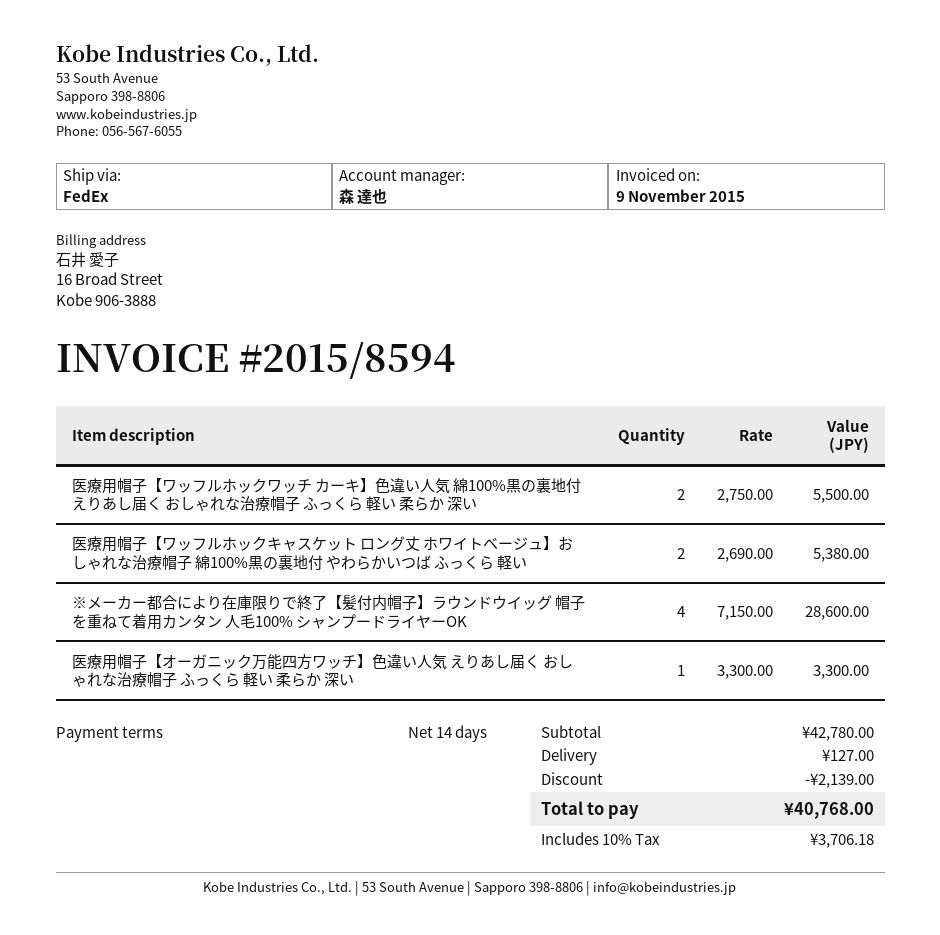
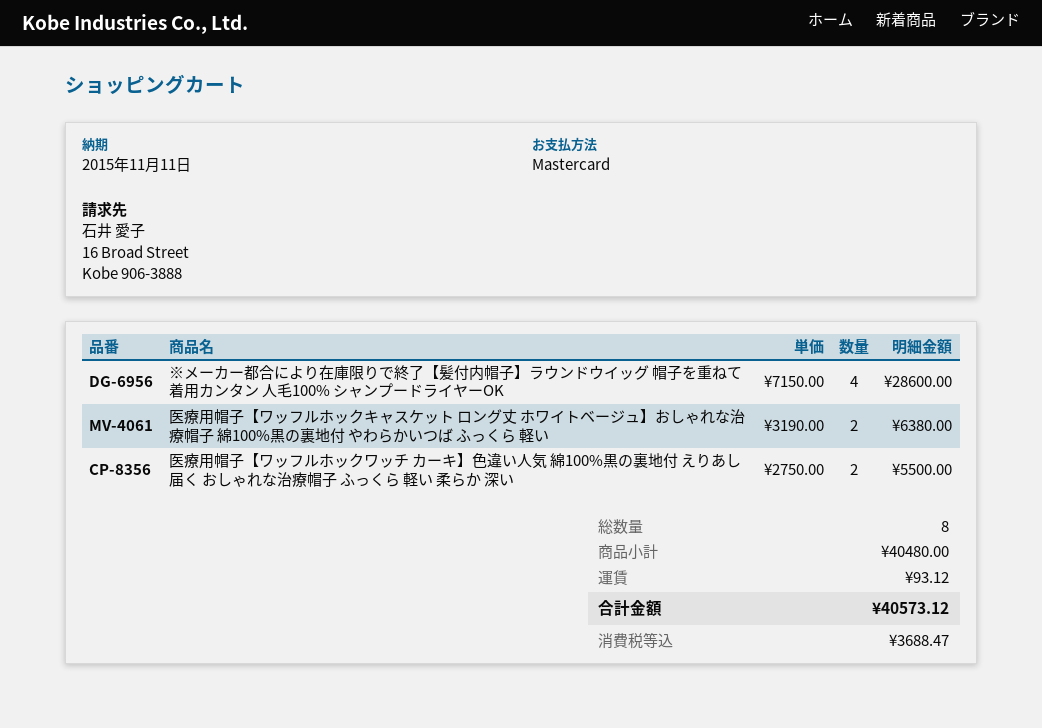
医療用帽子【ワッフルホックキャスケット ロング丈 ホワイトベージュ】おしゃれな治療帽子 綿100%黒の裏地付 やわらかいつば ふっくら 軽い: 2 x 2690.00 = 5380.00 -> 2 x 3190.00 = 6380.00
医療用帽子【オーガニック万能四方ワッチ】色違い人気 えりあし届く おしゃれな治療帽子 ふっくら 軽い 柔らか 深い: 1 x 3300.00 = 3300.00 -> none
subtotal: 42780.00 -> 40480.00
discount: 2139.00 -> none
shipping: 127.00 -> 93.12
tax: 3706.18 -> 3688.47
total: 40768.00 -> 40573.12

